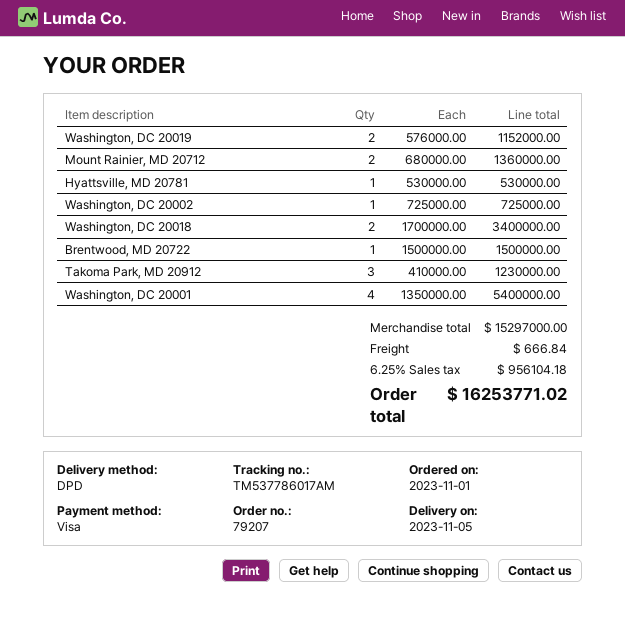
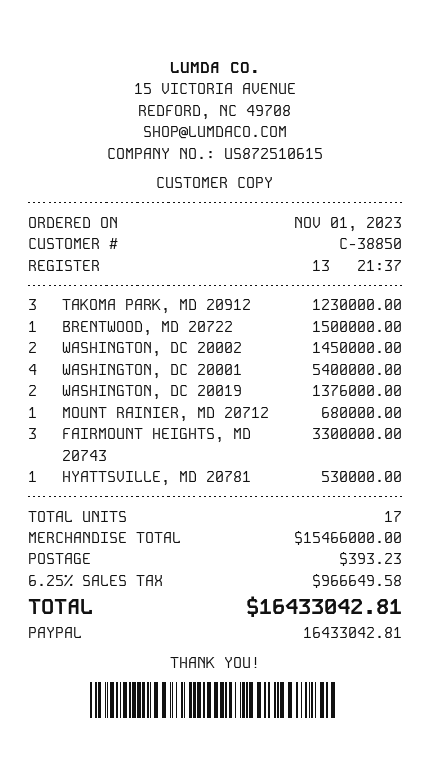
payment method: Visa -> PayPal
Washington, DC 20019: 2 for 1152000.00 -> 2 for 1376000.00
Mount Rainier, MD 20712: 2 for 1360000.00 -> 1 for 680000.00
Washington, DC 20002: 1 for 725000.00 -> 2 for 1450000.00
Washington, DC 20018: 2 for 3400000.00 -> none
FAIRMOUNT HEIGHTS, MD 20743: none -> 3 for 3300000.00
subtotal: 15297000.00 -> 15466000.00
shipping: 666.84 -> 393.23
tax: 6.25% = 956104.18 -> 6.25% = 966649.58
total: 16253771.02 -> 16433042.81

